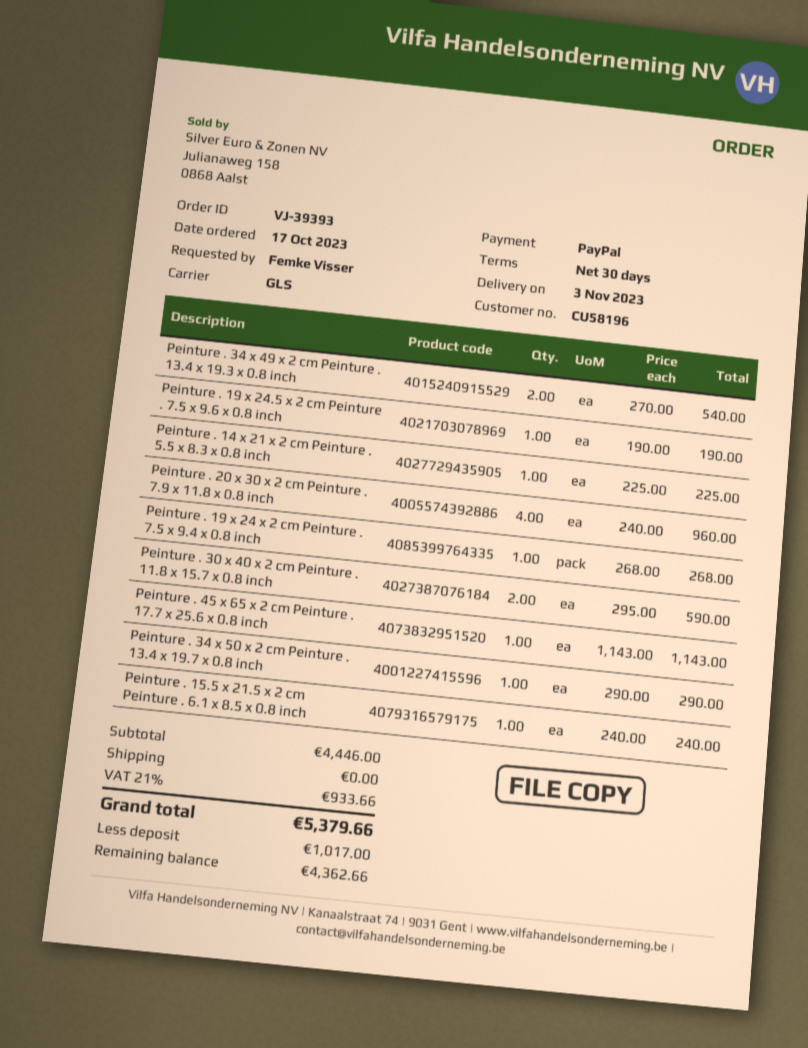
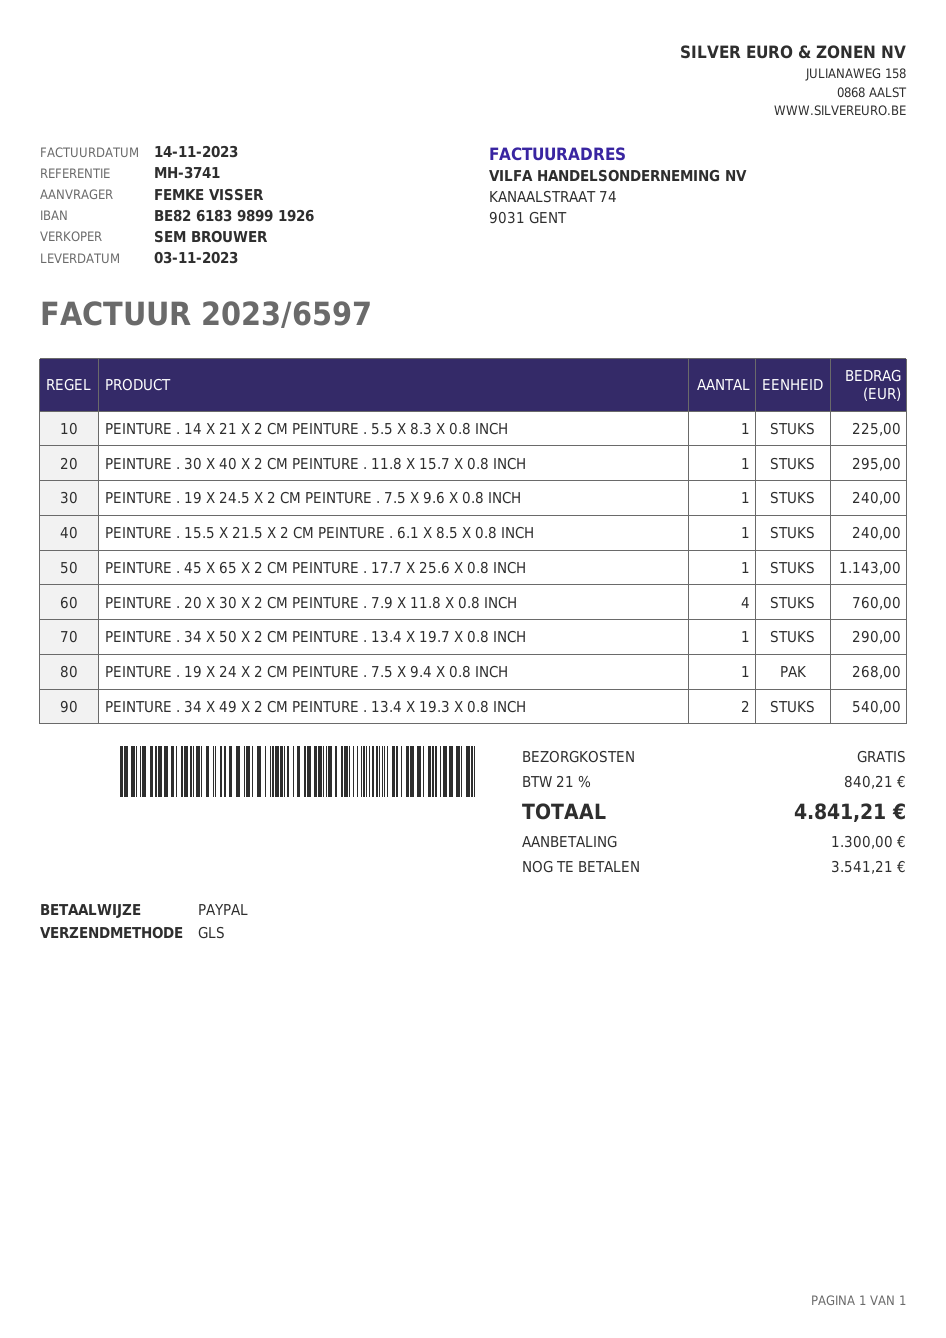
Peinture . 19 x 24.5 x 2 cm Peinture . 7.5 x 9.6 x 0.8 inch: 1 for 190.00 -> 1 for 240.00
Peinture . 20 x 30 x 2 cm Peinture . 7.9 x 11.8 x 0.8 inch: 4 for 960.00 -> 4 for 760.00
Peinture . 30 x 40 x 2 cm Peinture . 11.8 x 15.7 x 0.8 inch: 2 for 590.00 -> 1 for 295.00
tax: 21% = 933.66 -> 21% = 840.21
total: 5379.66 -> 4841.21
deposit: 1017.00 -> 1300.00
balance: 4362.66 -> 3541.21

